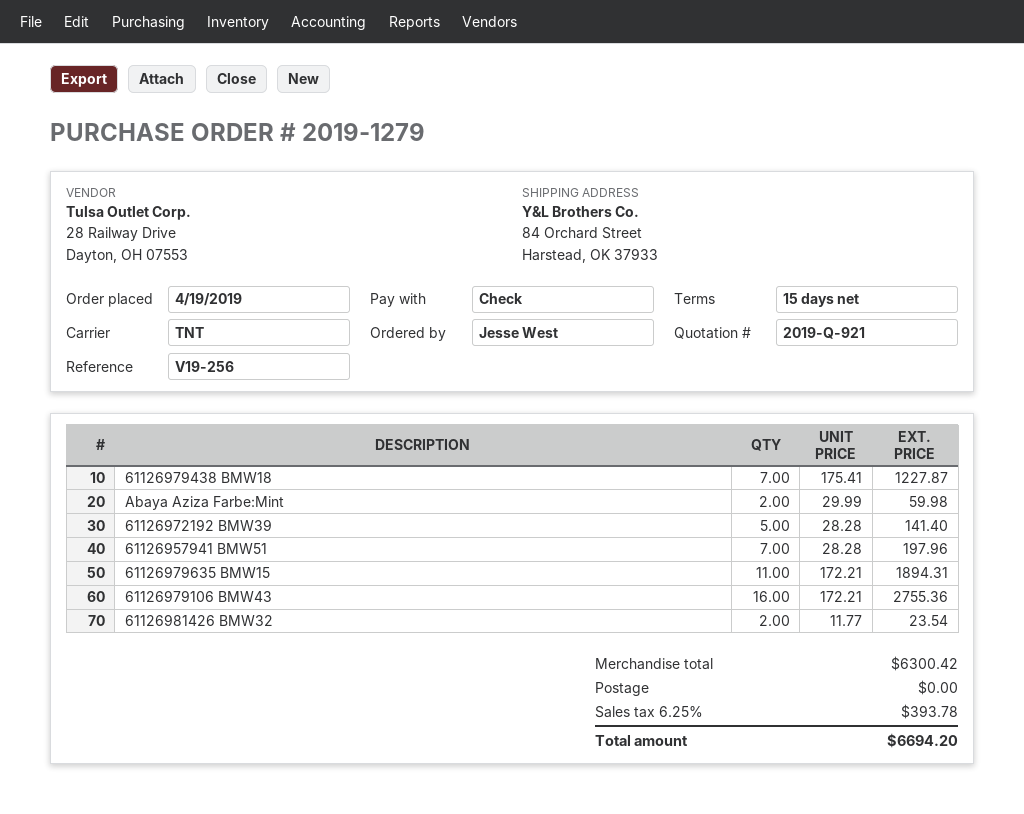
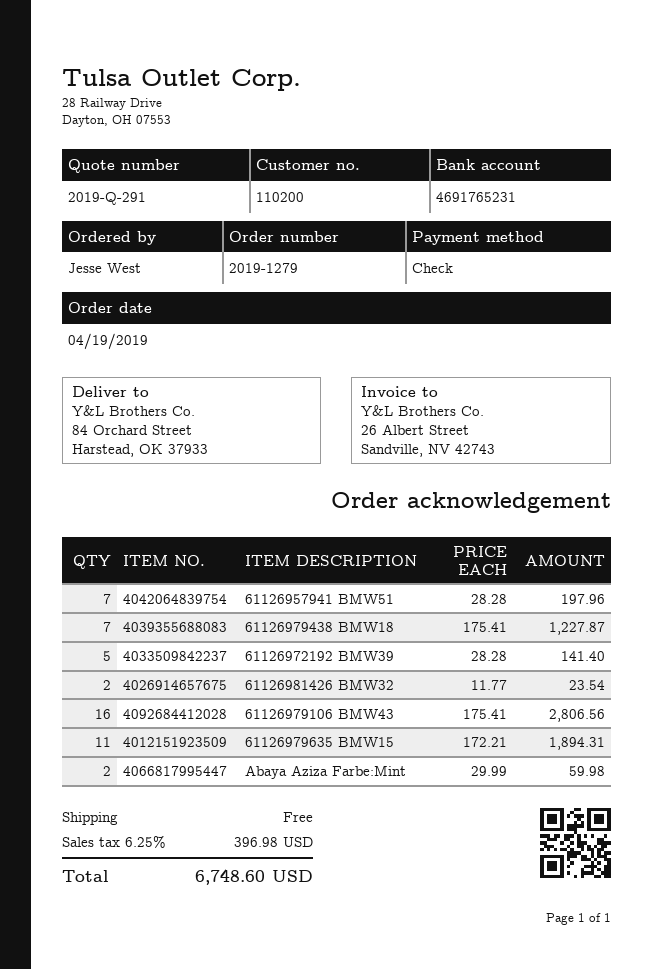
quote number: 2019-Q-921 -> 2019-Q-291
61126979106 BMW43: 16 x 172.21 = 2755.36 -> 16 x 175.41 = 2806.56
tax: 6.25% = 393.78 -> 6.25% = 396.98
total: 6694.20 -> 6748.60

